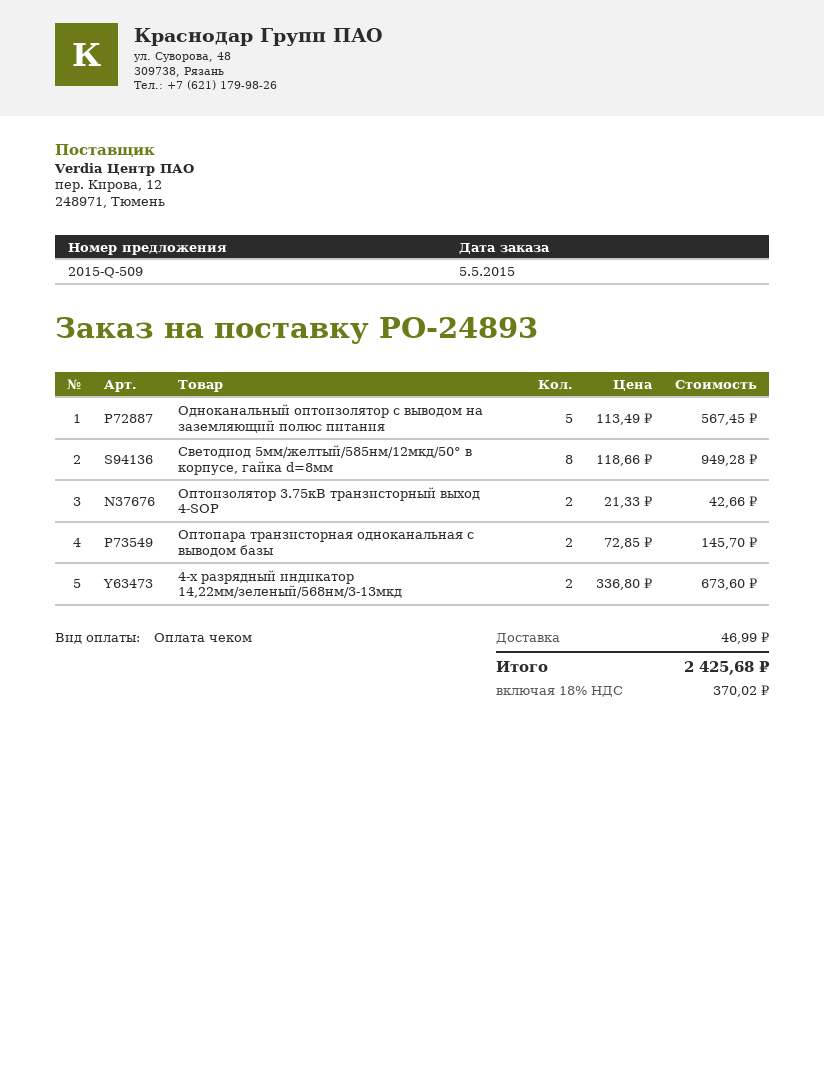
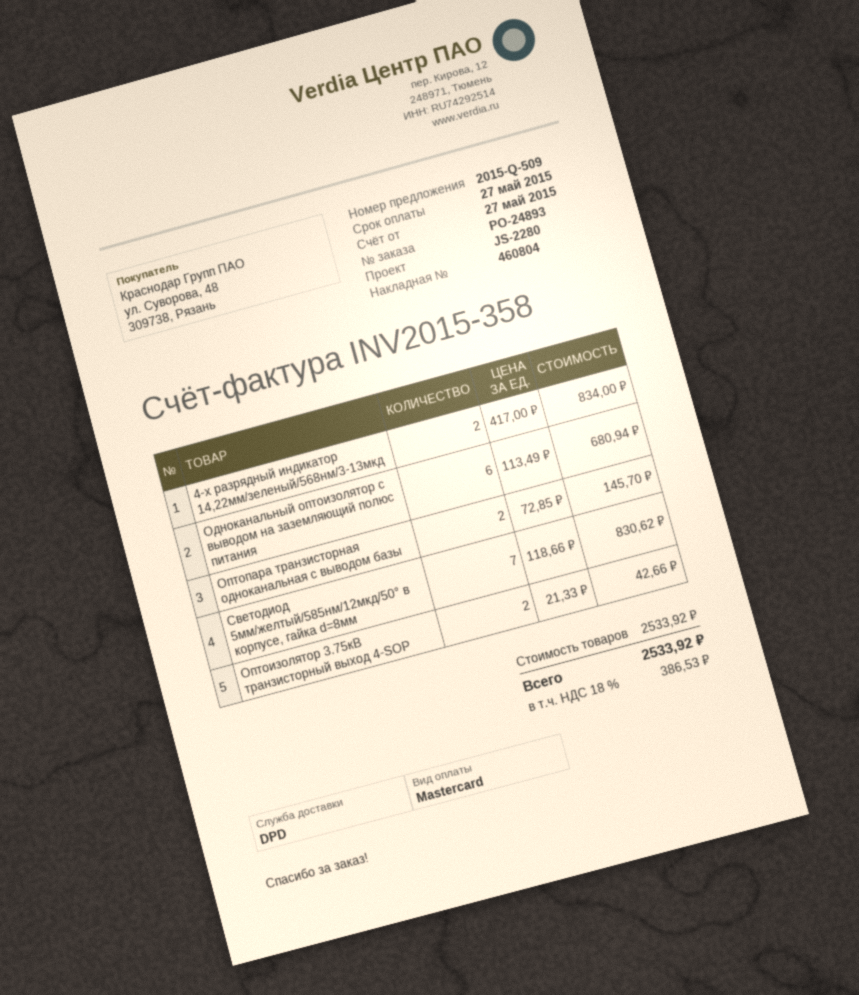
payment method: cheque -> Mastercard
Одноканальный оптоизолятор с выводом на заземляющий полюс питания: 5 x 113.49 = 567.45 -> 6 x 113.49 = 680.94
Светодиод 5мм/желтый/585нм/12мкд/50° в корпусе, гайка d=8мм: 8 x 118.66 = 949.28 -> 7 x 118.66 = 830.62
4-х разрядный индикатор 14,22мм/зеленый/568нм/3-13мкд: 2 x 336.80 = 673.60 -> 2 x 417.00 = 834.00
shipping: 46.99 -> none
tax: 18% = 370.02 -> 18% = 386.53
total: 2425.68 -> 2533.92

